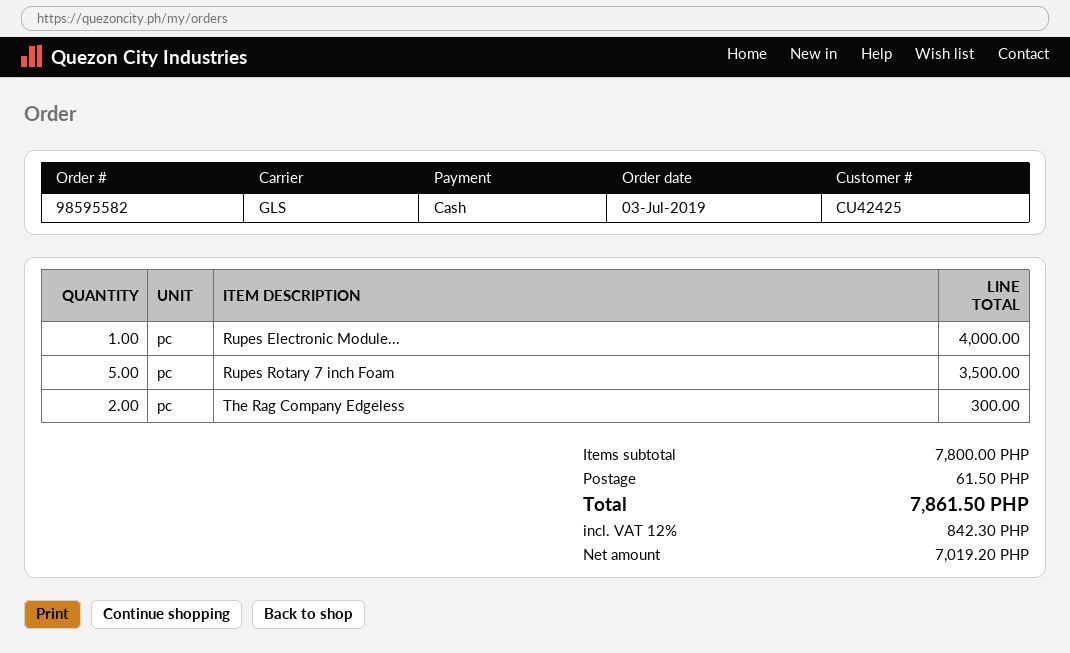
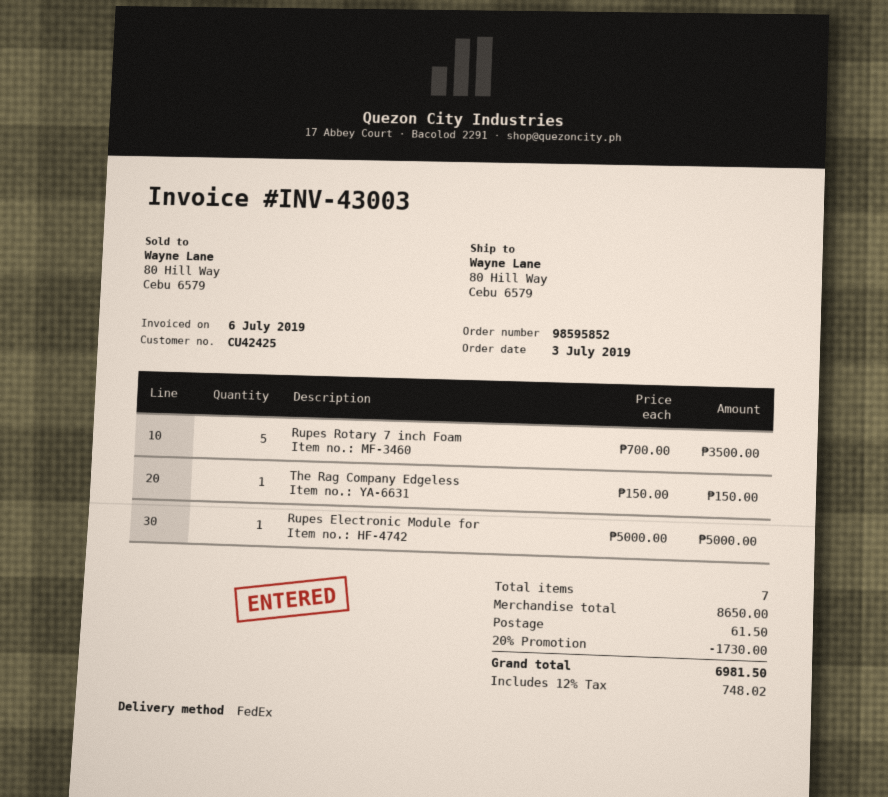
order number: 98595582 -> 98595852
shipping method: GLS -> FedEx
Rupes Electronic Module...: 1 for 4000.00 -> 1 for 5000.00
The Rag Company Edgeless: 2 for 300.00 -> 1 for 150.00
subtotal: 7800.00 -> 8650.00
discount: none -> 20% = 1730.00
tax: 12% = 842.30 -> 12% = 748.02
total: 7861.50 -> 6981.50

